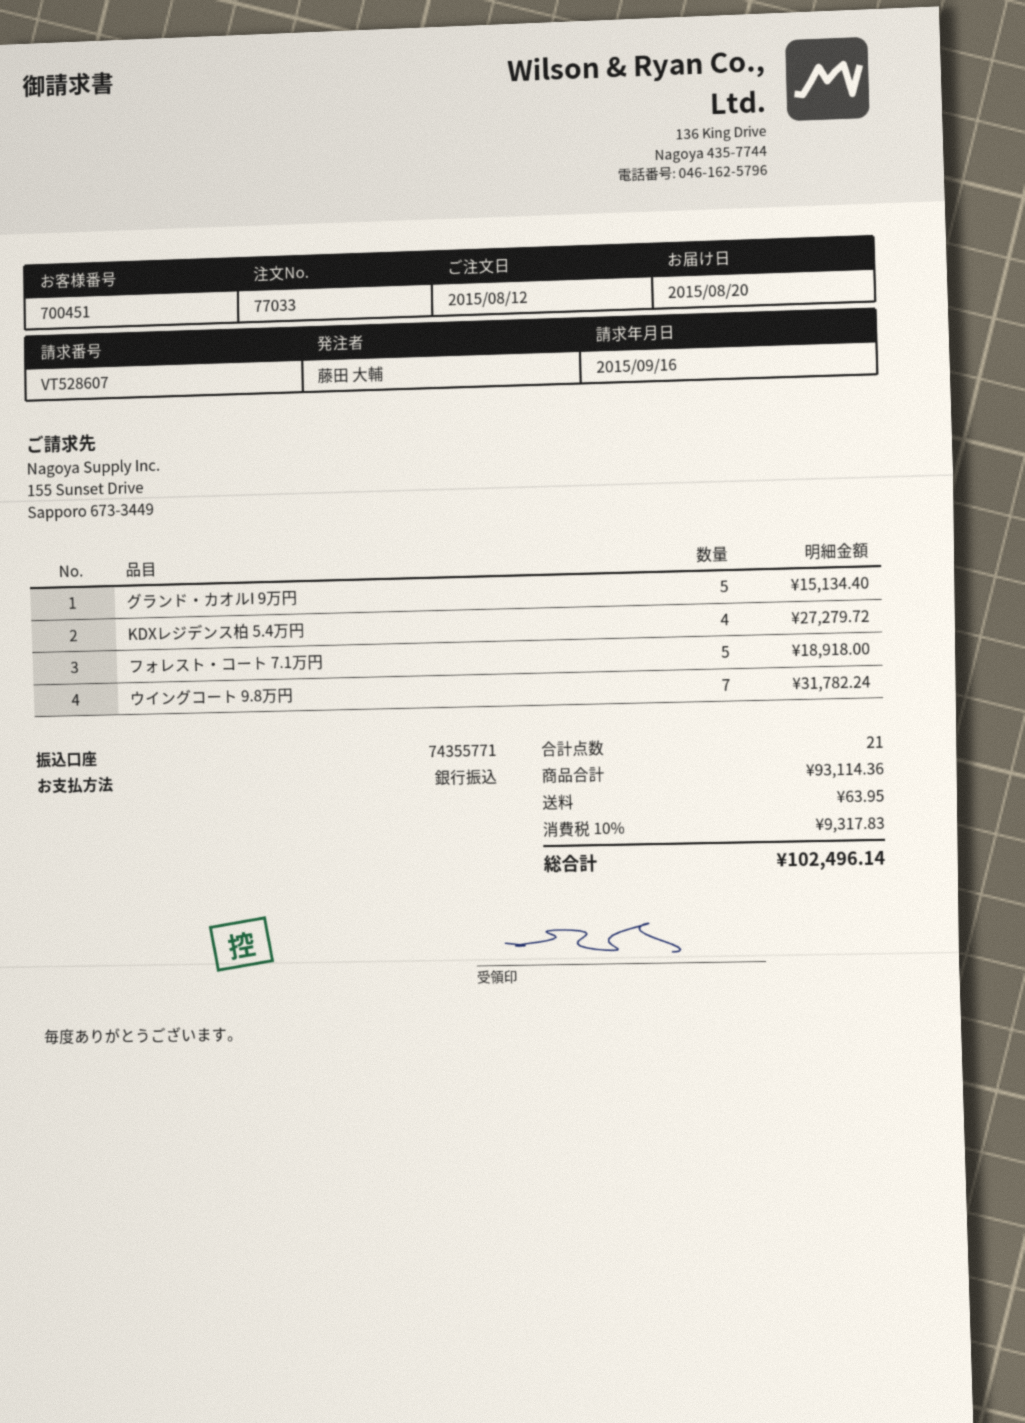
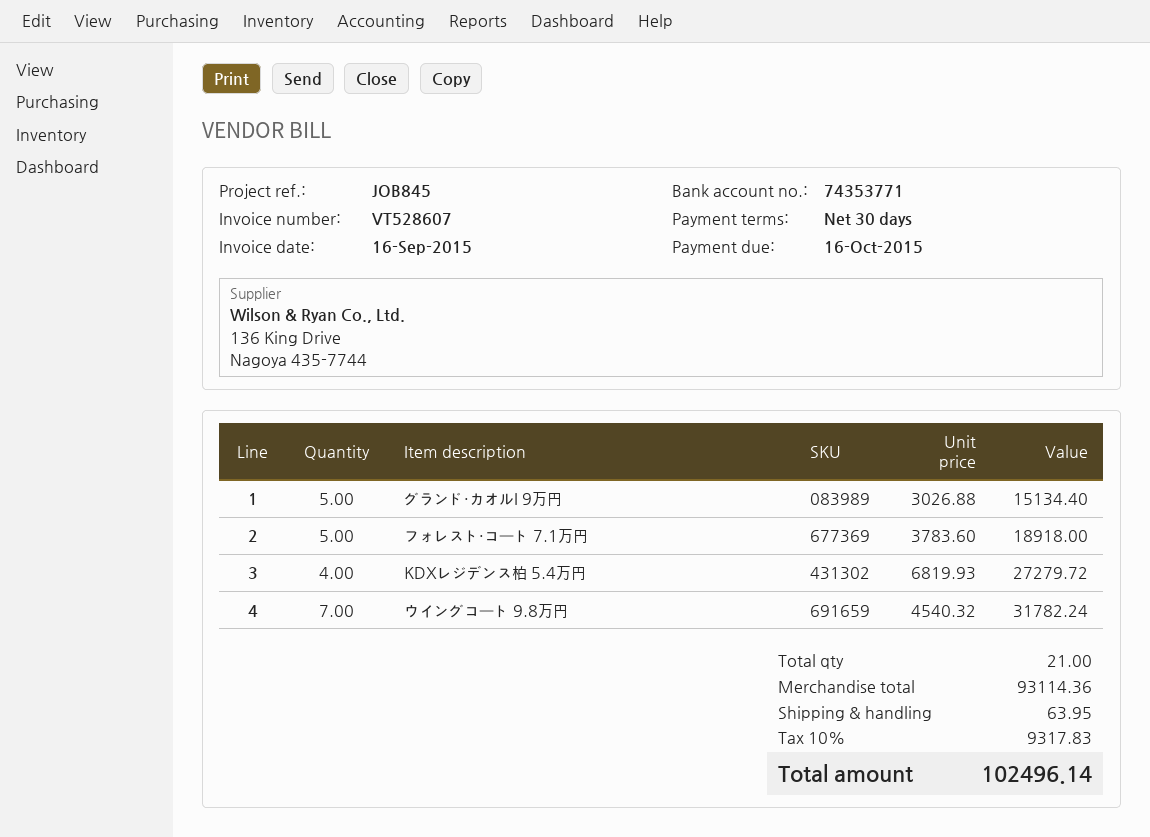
bank account: 74355771 -> 74353771

